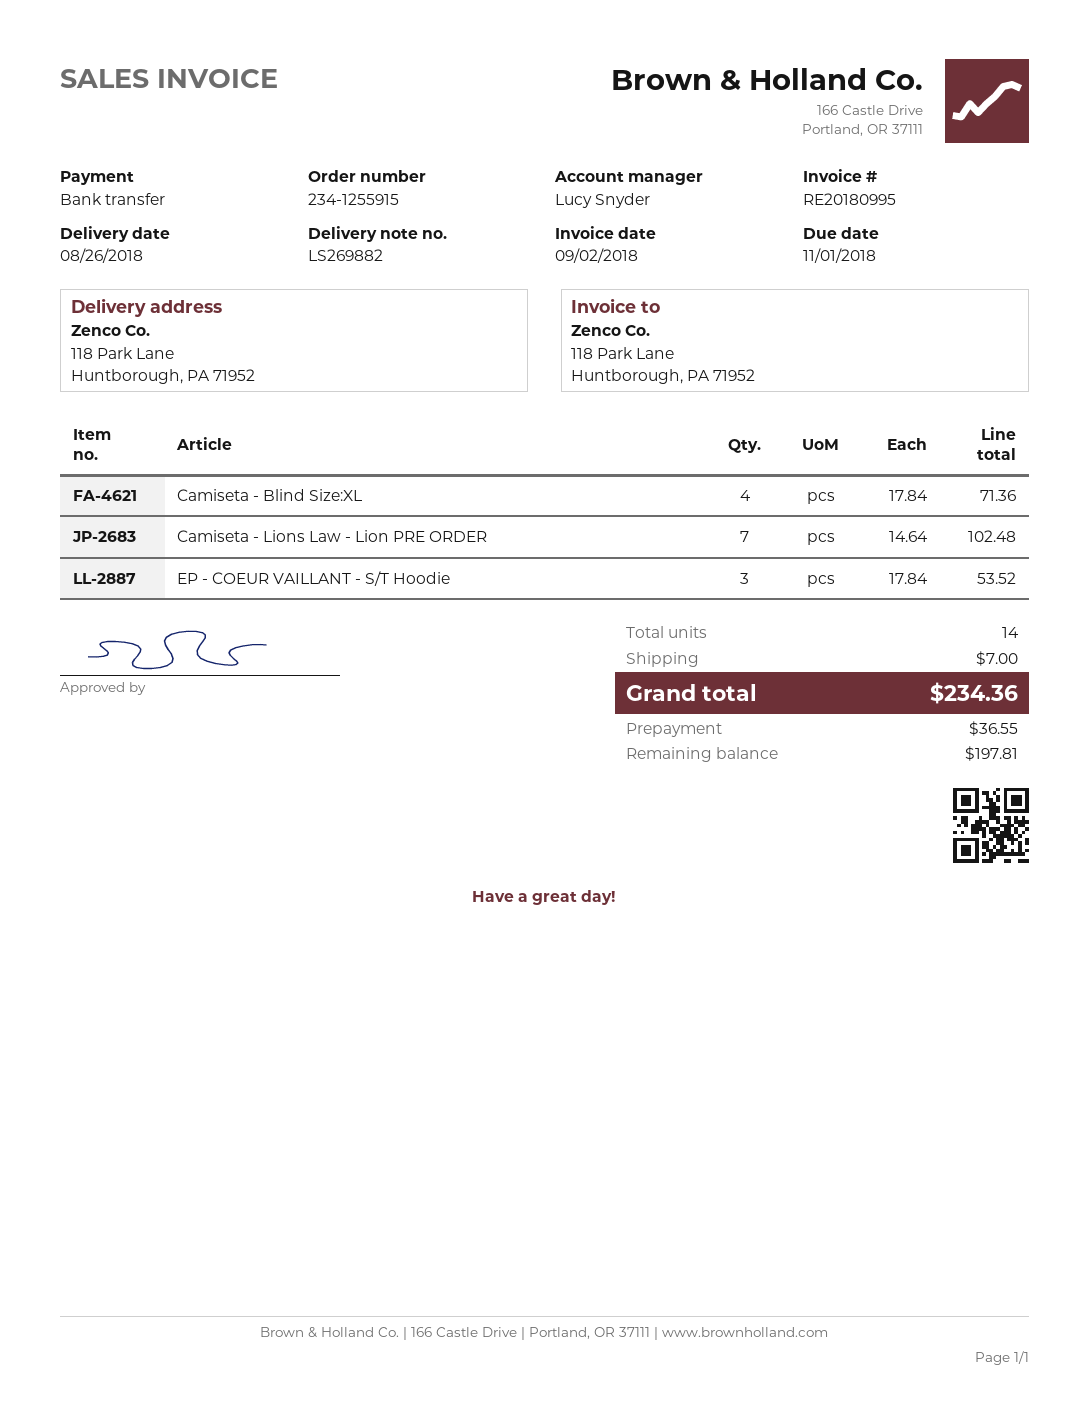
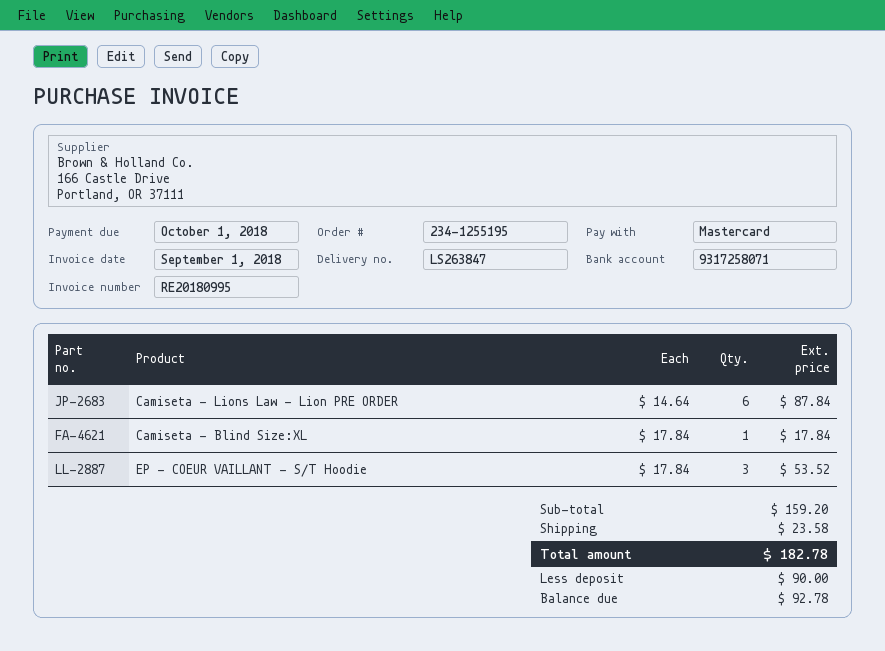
order number: 234-1255915 -> 234-1255195
delivery note number: LS269882 -> LS263847
invoice date: 2018-09-02 -> 2018-09-01
due date: 2018-11-01 -> 2018-10-01
payment method: bank transfer -> Mastercard
Camiseta - Blind Size:XL: 4 x 17.84 = 71.36 -> 1 x 17.84 = 17.84
Camiseta - Lions Law - Lion PRE ORDER: 7 x 14.64 = 102.48 -> 6 x 14.64 = 87.84
shipping: 7.00 -> 23.58
total: 234.36 -> 182.78
deposit: 36.55 -> 90.00
balance: 197.81 -> 92.78

